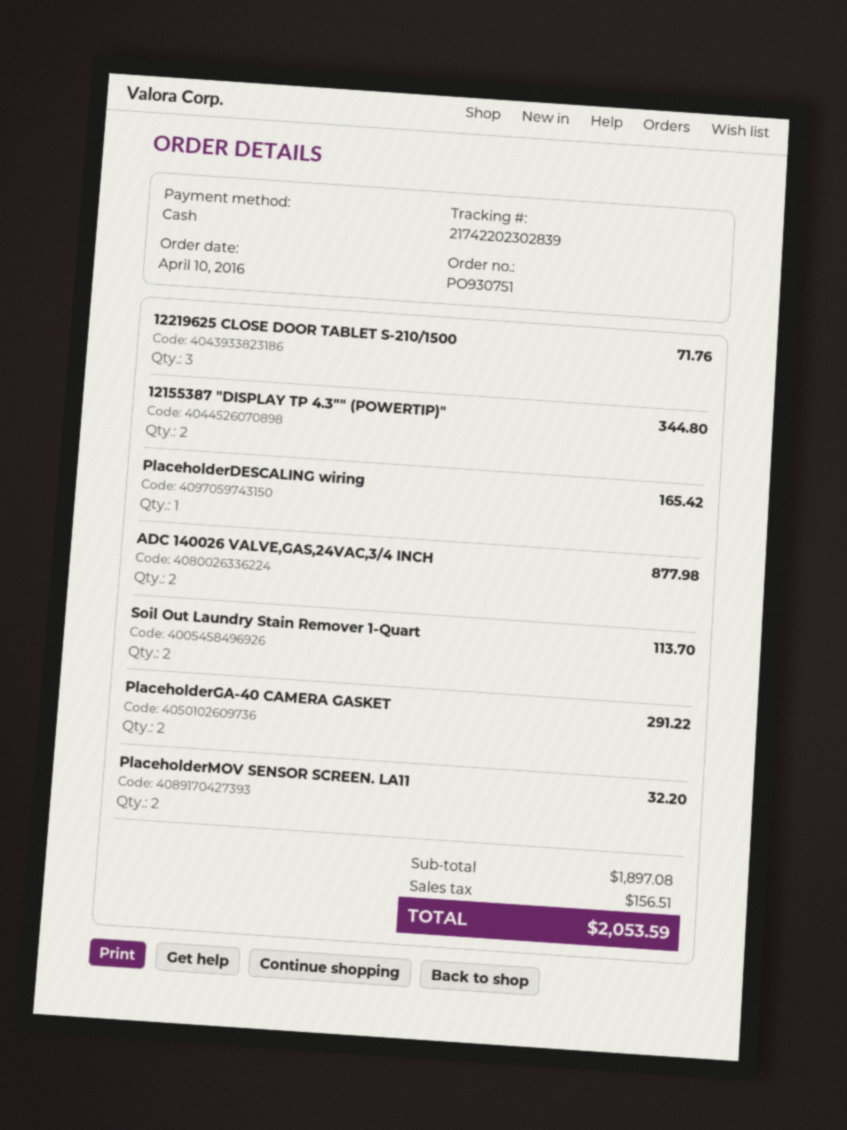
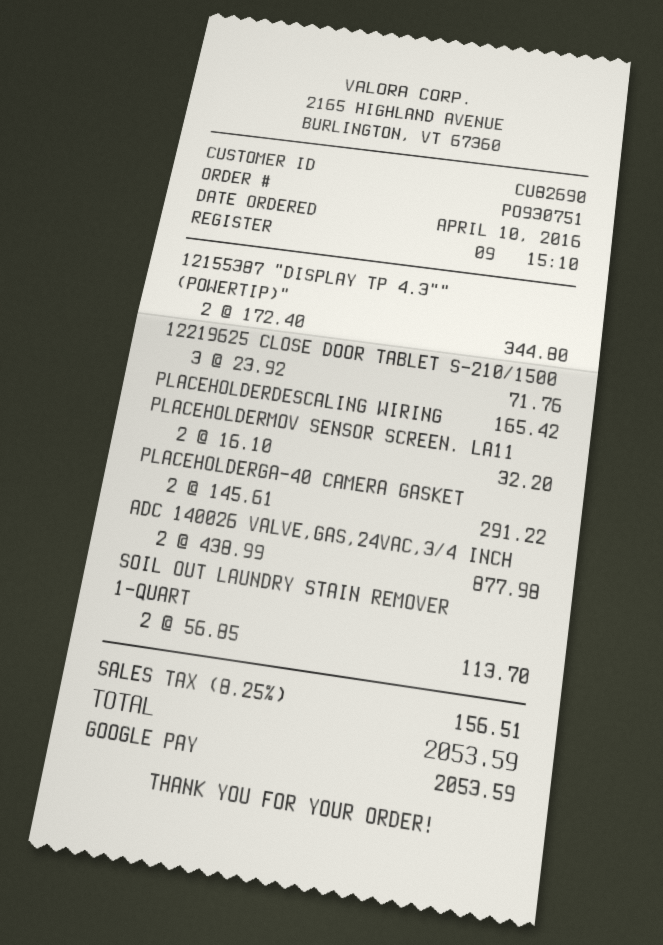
payment method: cash -> Google Pay

